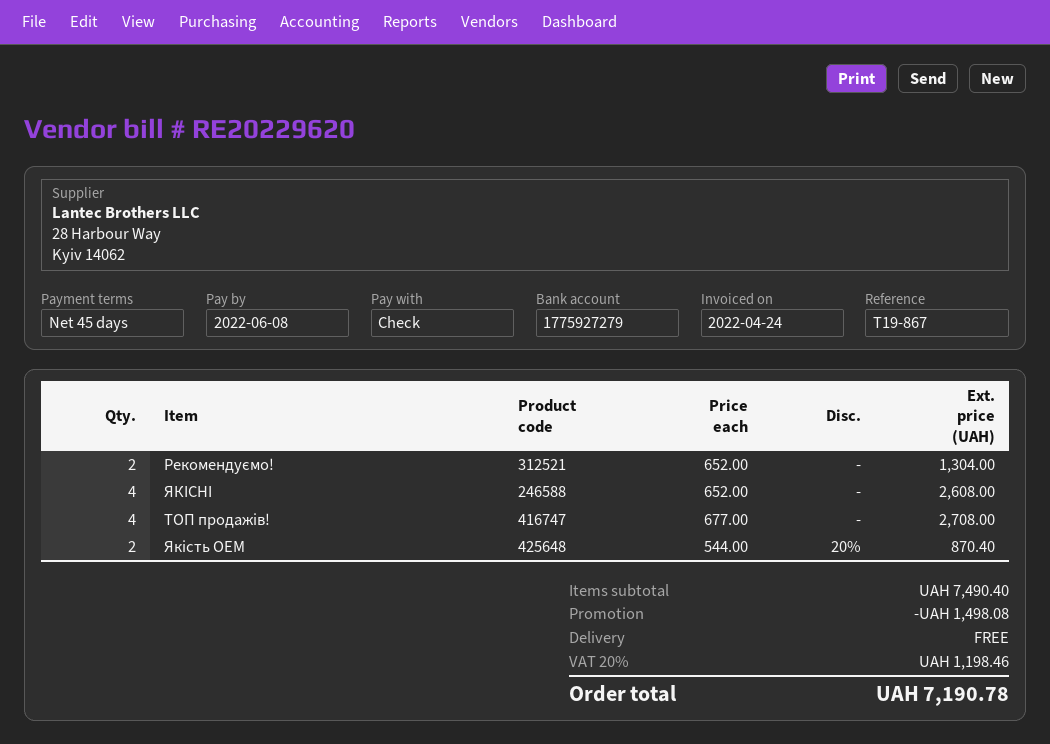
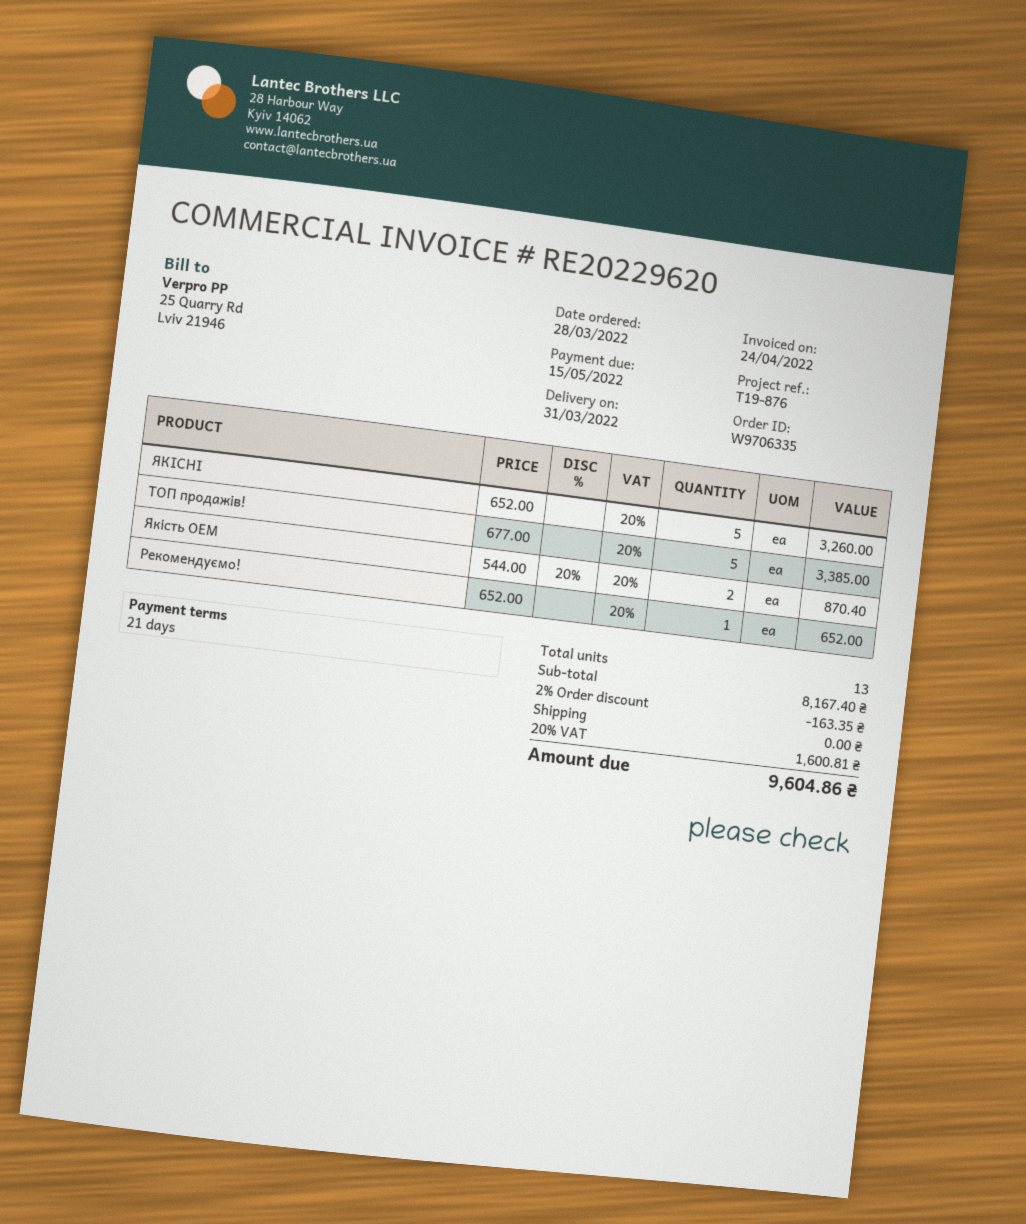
payment terms: 45 days -> 21 days
due date: 2022-06-08 -> 2022-05-15
reference: T19-867 -> T19-876
Рекомендуємо!: 2 x 652.00 = 1304.00 -> 1 x 652.00 = 652.00
ЯКІСНІ: 4 x 652.00 = 2608.00 -> 5 x 652.00 = 3260.00
ТОП продажів!: 4 x 677.00 = 2708.00 -> 5 x 677.00 = 3385.00
subtotal: 7490.40 -> 8167.40
discount: 1498.08 -> 163.35
tax: 20% = 1198.46 -> 20% = 1600.81
total: 7190.78 -> 9604.86

